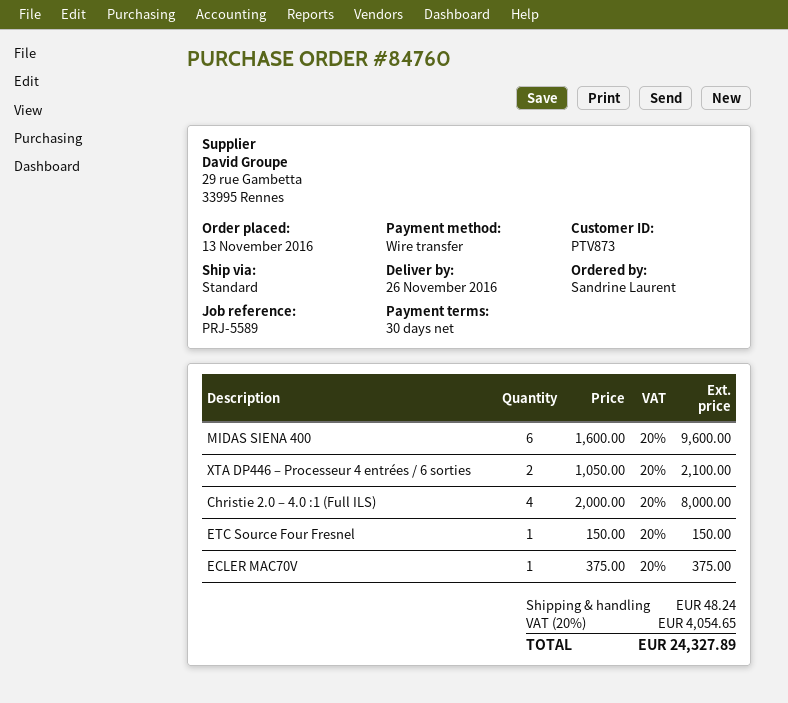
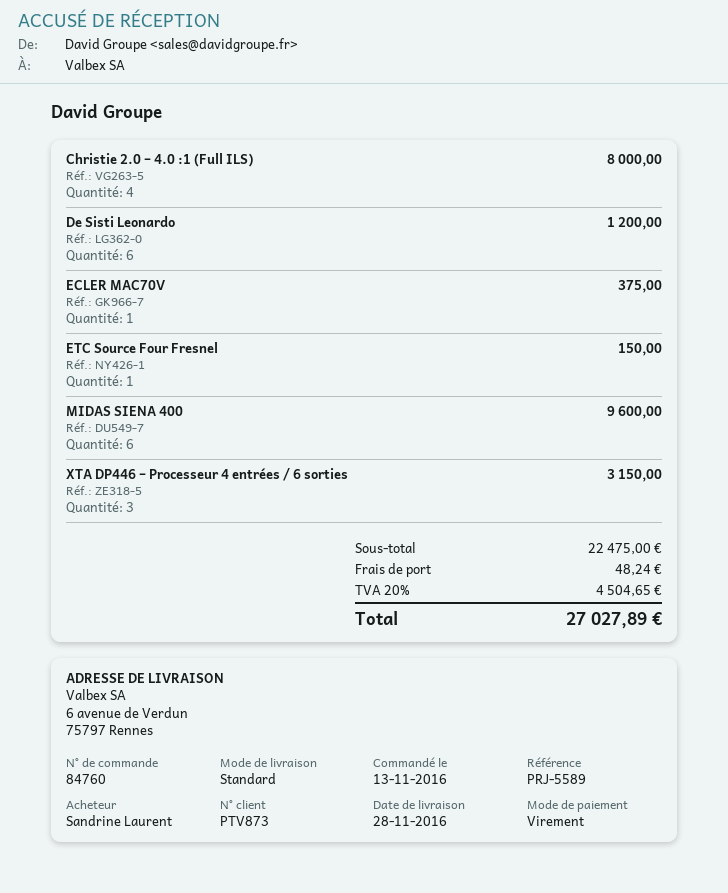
delivery date: 2016-11-26 -> 2016-11-28
XTA DP446 – Processeur 4 entrées / 6 sorties: 2 for 2100.00 -> 3 for 3150.00
De Sisti Leonardo: none -> 6 for 1200.00
tax: 20% = 4054.65 -> 20% = 4504.65
total: 24327.89 -> 27027.89

